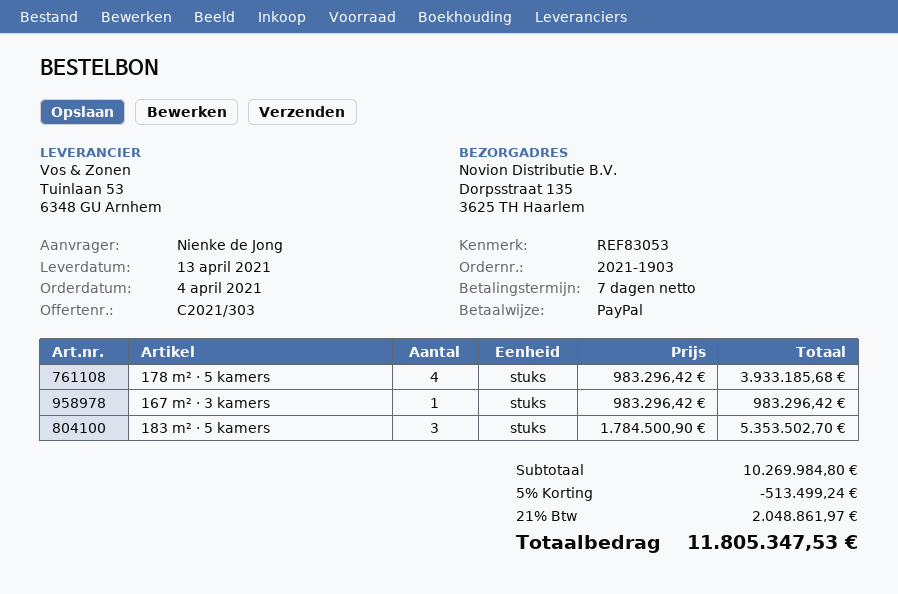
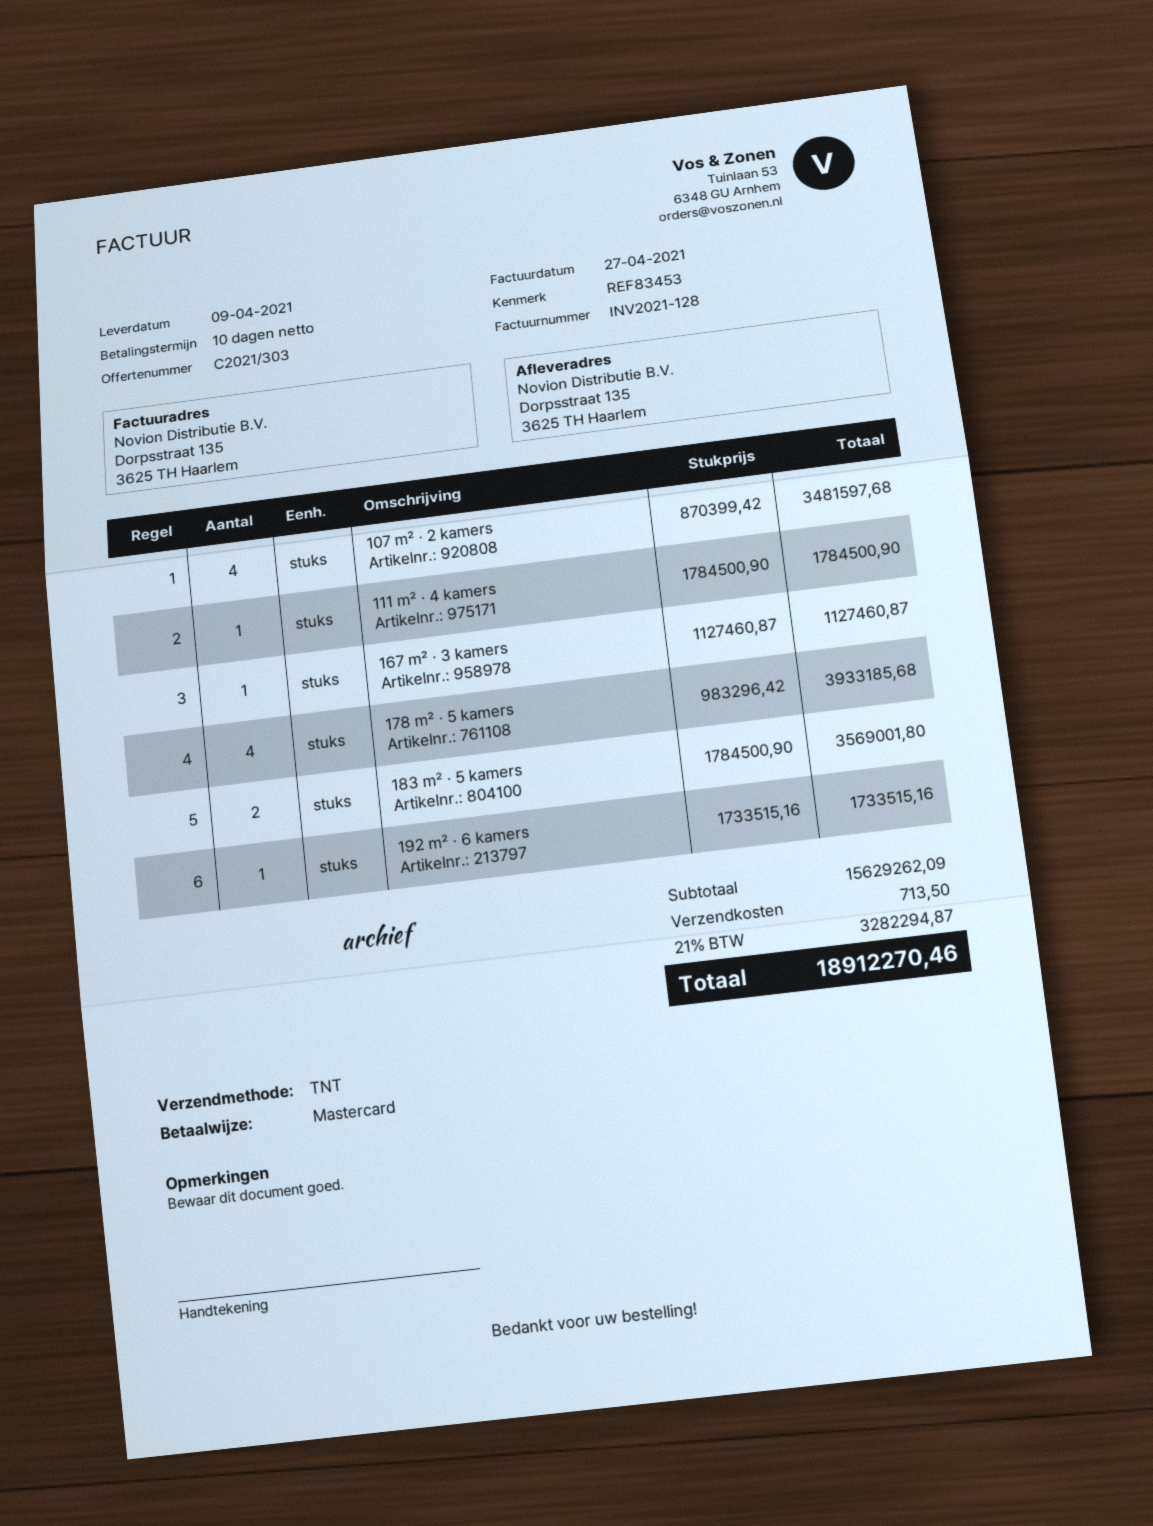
delivery date: 2021-04-13 -> 2021-04-09
payment terms: 7 days -> 10 days
reference: REF83053 -> REF83453
payment method: PayPal -> Mastercard
167 m² · 3 kamers: 1 x 983296.42 = 983296.42 -> 1 x 1127460.87 = 1127460.87
183 m² · 5 kamers: 3 x 1784500.90 = 5353502.70 -> 2 x 1784500.90 = 3569001.80
107 m² · 2 kamers: none -> 4 x 870399.42 = 3481597.68
111 m² · 4 kamers: none -> 1 x 1784500.90 = 1784500.90
192 m² · 6 kamers: none -> 1 x 1733515.16 = 1733515.16
subtotal: 10269984.80 -> 15629262.09
discount: 5% = 513499.24 -> none
shipping: none -> 713.50
tax: 21% = 2048861.97 -> 21% = 3282294.87
total: 11805347.53 -> 18912270.46

